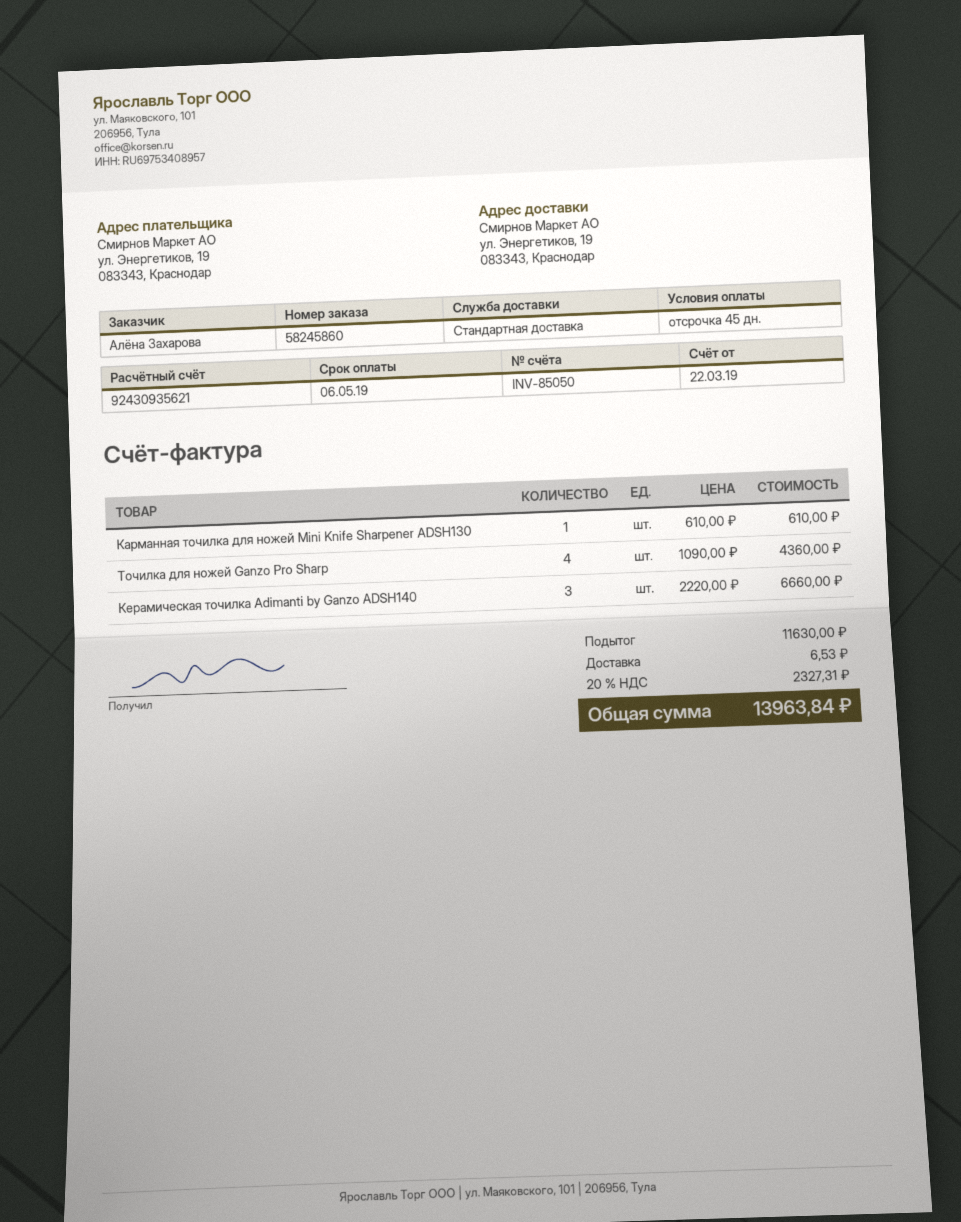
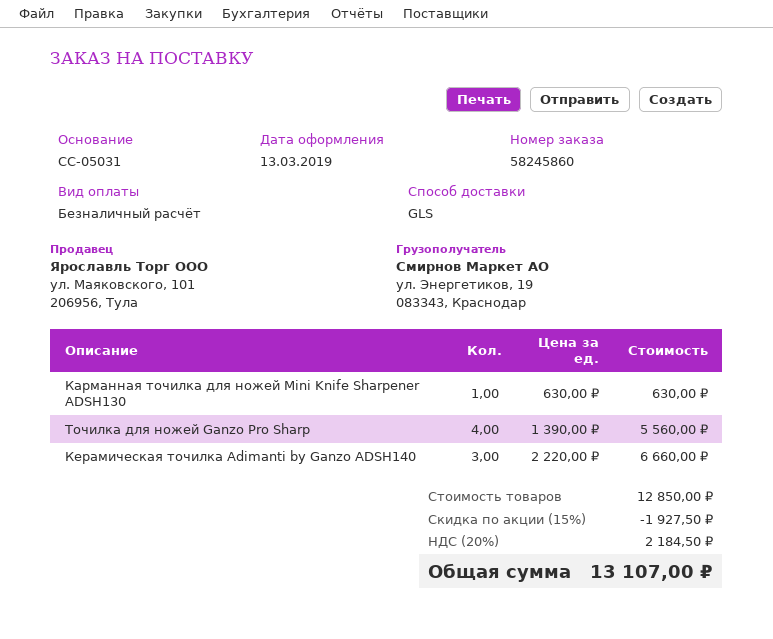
shipping method: standard -> GLS
Карманная точилка для ножей Mini Knife Sharpener ADSH130: 1 x 610.00 = 610.00 -> 1 x 630.00 = 630.00
Точилка для ножей Ganzo Pro Sharp: 4 x 1090.00 = 4360.00 -> 4 x 1390.00 = 5560.00
subtotal: 11630.00 -> 12850.00
discount: none -> 15% = 1927.50
shipping: 6.53 -> none
tax: 20% = 2327.31 -> 20% = 2184.50
total: 13963.84 -> 13107.00

